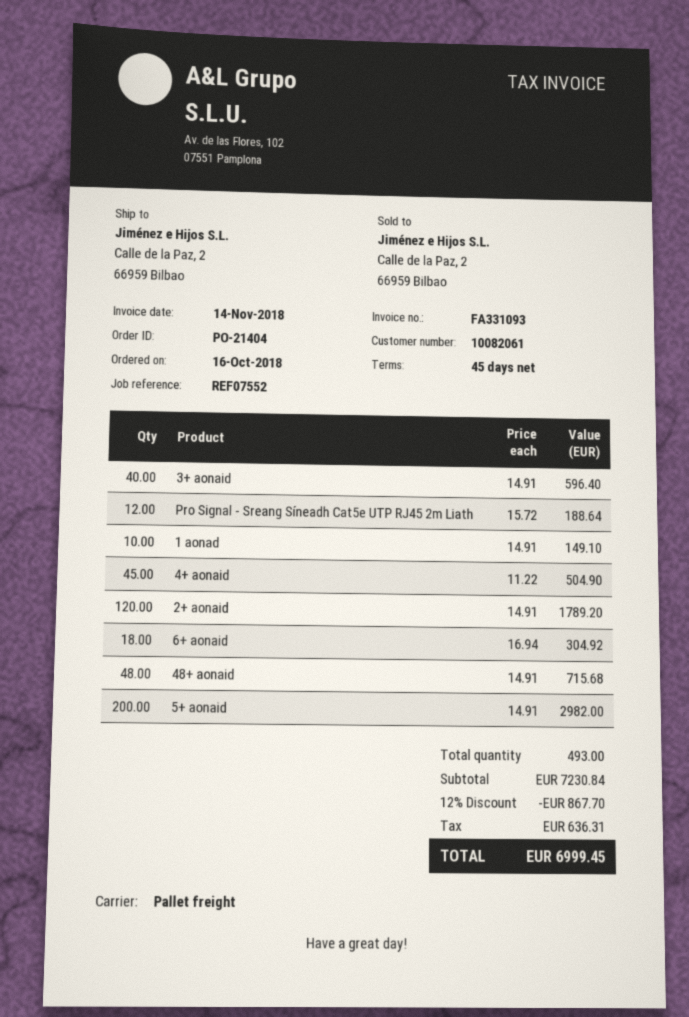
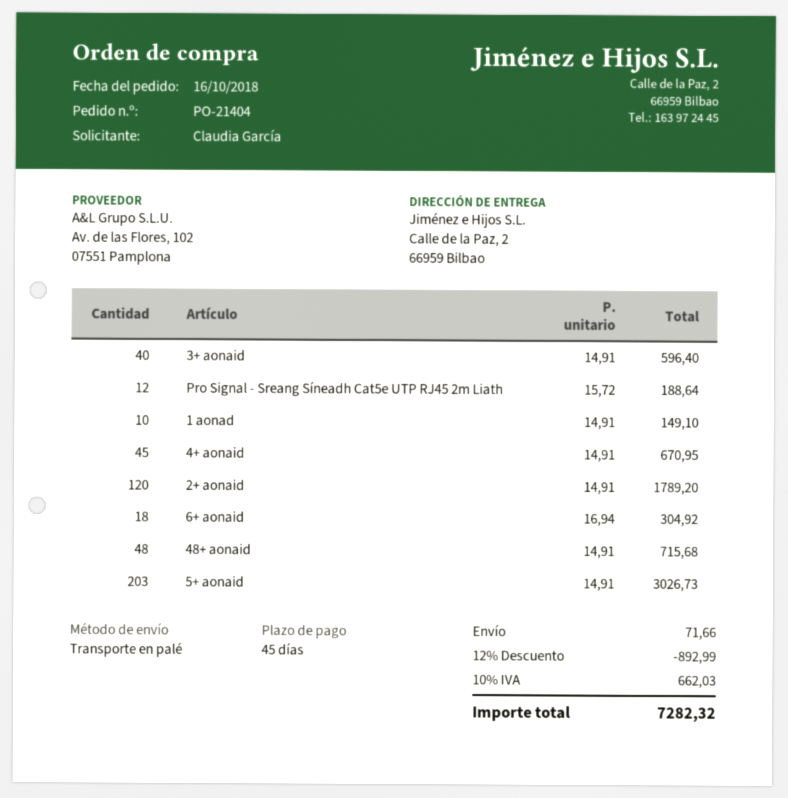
4+ aonaid: 45 x 11.22 = 504.90 -> 45 x 14.91 = 670.95
5+ aonaid: 200 x 14.91 = 2982.00 -> 203 x 14.91 = 3026.73
discount: 12% = 867.70 -> 12% = 892.99
shipping: none -> 71.66
tax: 636.31 -> 662.03
total: 6999.45 -> 7282.32

